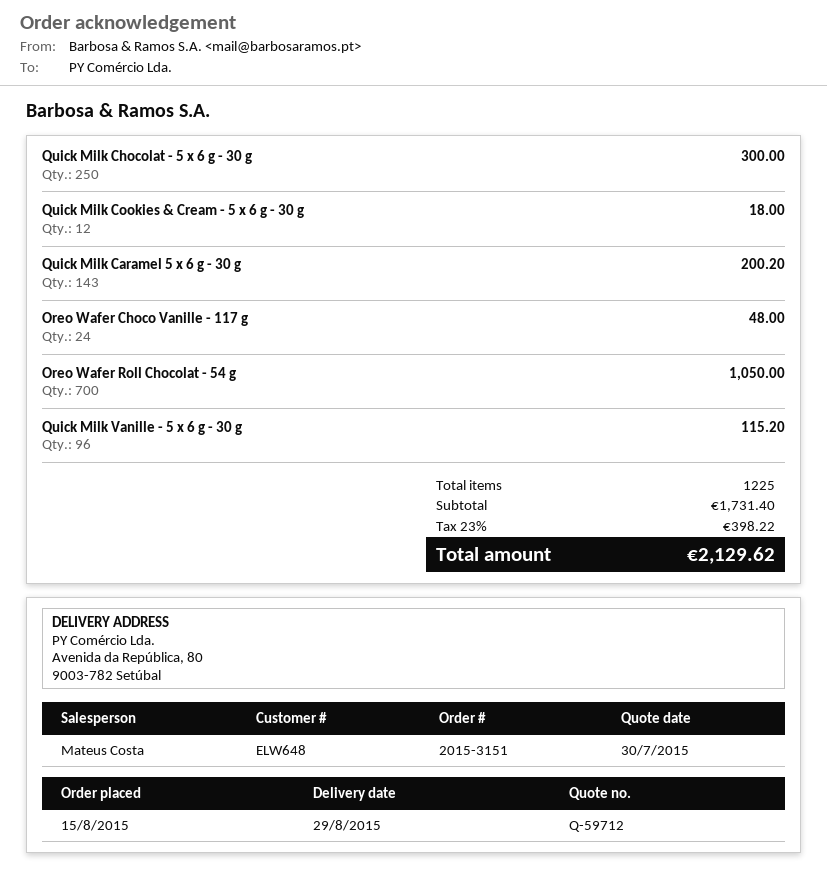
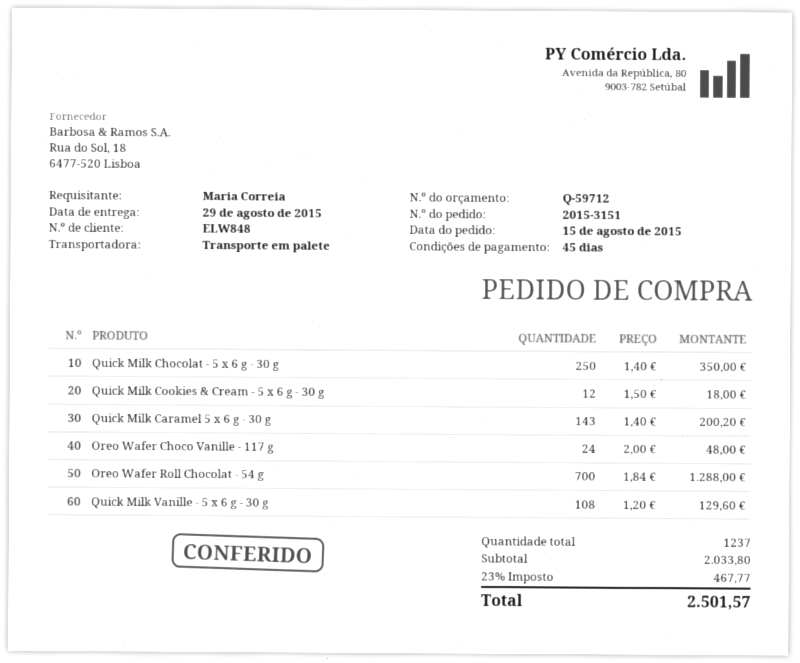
customer number: ELW648 -> ELW848
Quick Milk Chocolat - 5 x 6 g - 30 g: 250 for 300.00 -> 250 for 350.00
Oreo Wafer Roll Chocolat - 54 g: 700 for 1050.00 -> 700 for 1288.00
Quick Milk Vanille - 5 x 6 g - 30 g: 96 for 115.20 -> 108 for 129.60
total quantity: 1225 -> 1237
subtotal: 1731.40 -> 2033.80
tax: 23% = 398.22 -> 23% = 467.77
total: 2129.62 -> 2501.57

